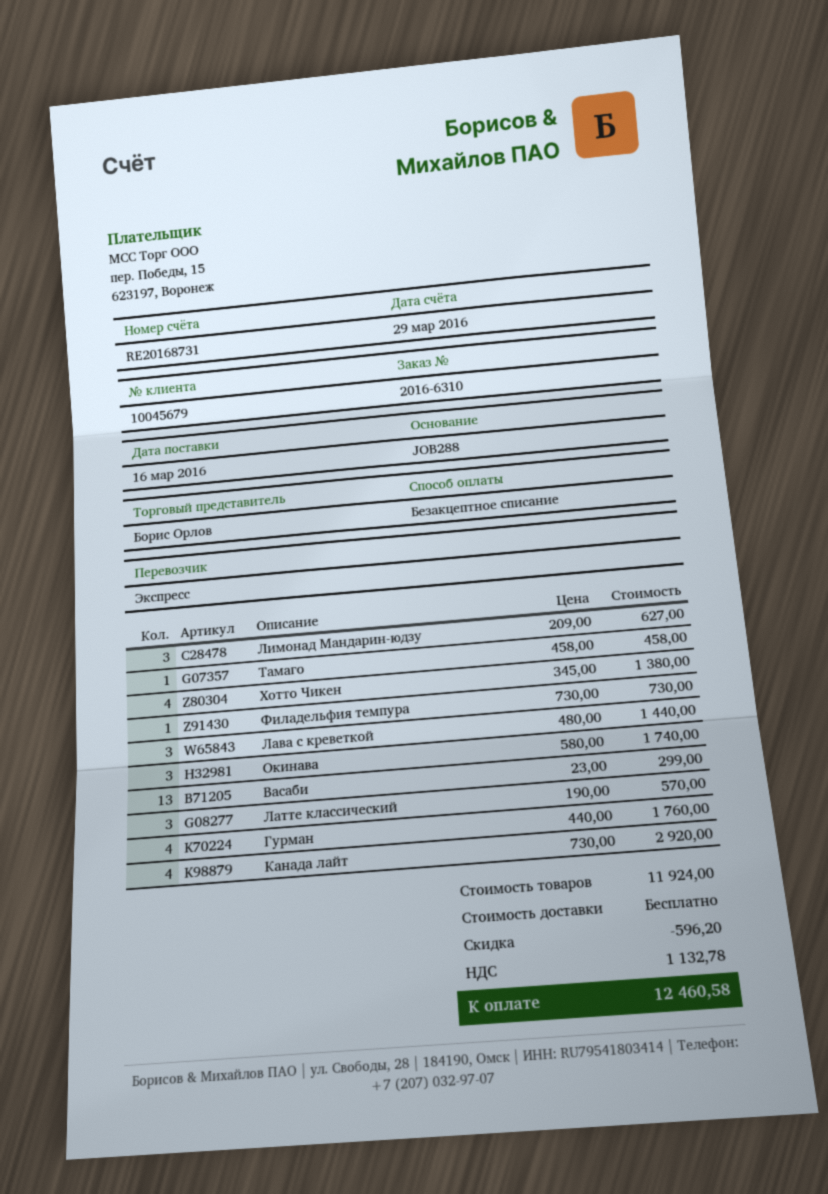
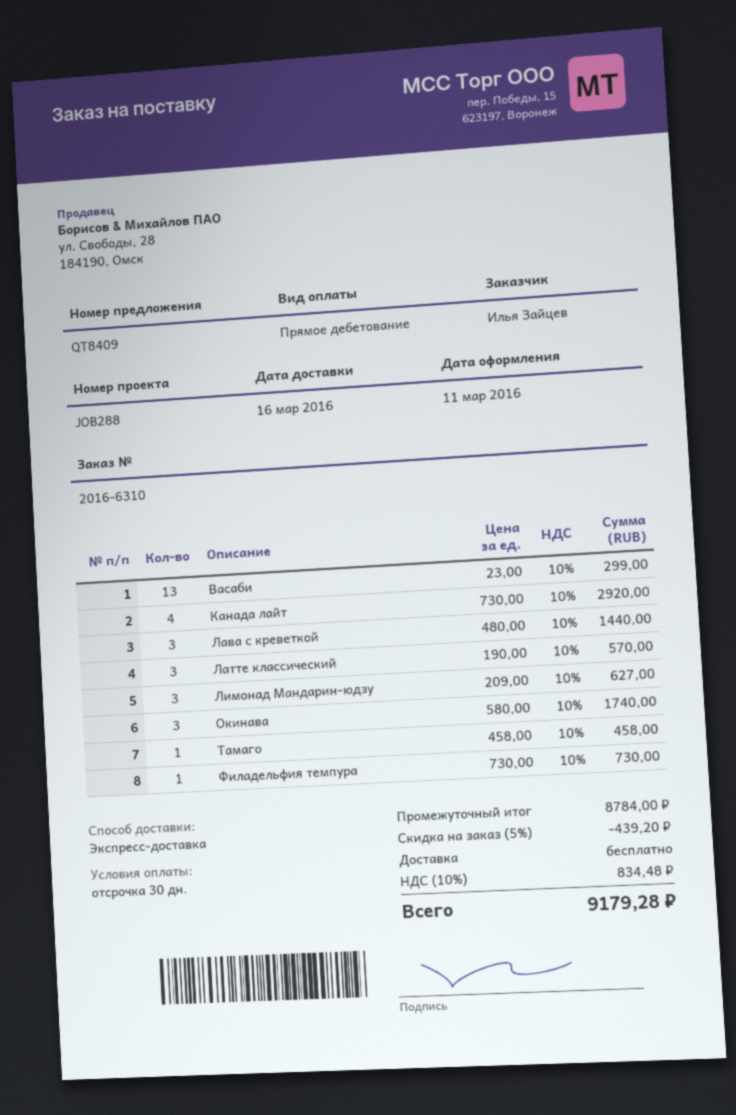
Хотто Чикен: 4 x 345.00 = 1380.00 -> none
Гурман: 4 x 440.00 = 1760.00 -> none
subtotal: 11924.00 -> 8784.00
discount: 596.20 -> 439.20
tax: 1132.78 -> 834.48
total: 12460.58 -> 9179.28

